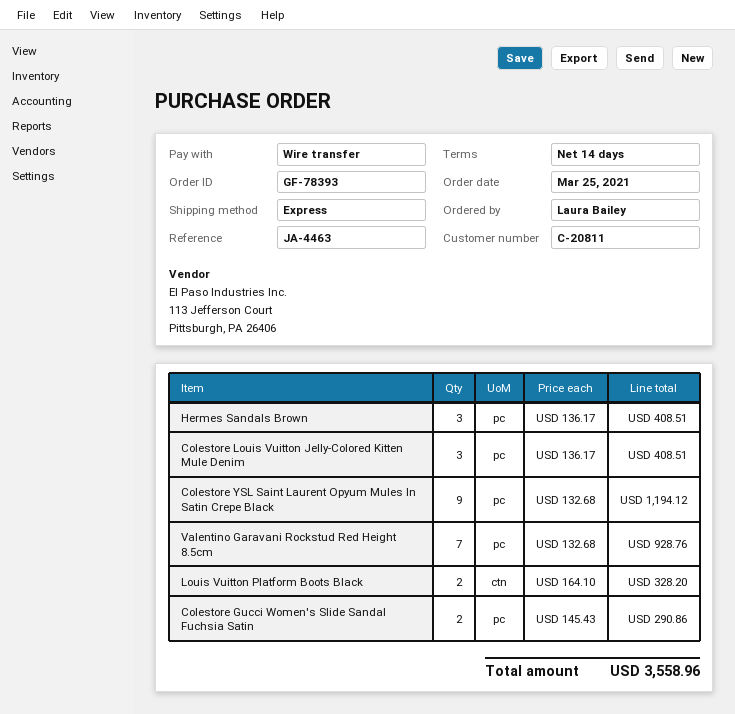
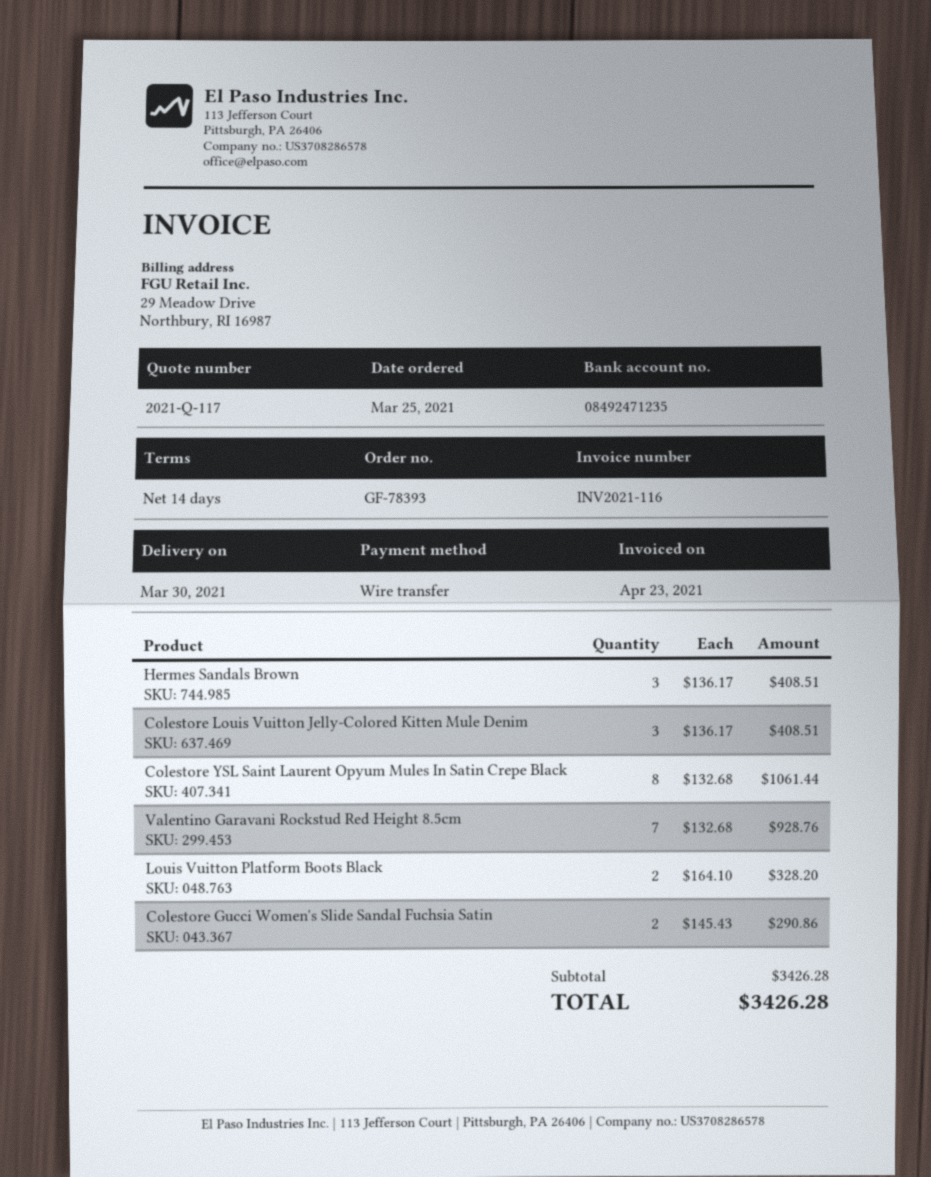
Colestore YSL Saint Laurent Opyum Mules In Satin Crepe Black: 9 x 132.68 = 1194.12 -> 8 x 132.68 = 1061.44
total: 3558.96 -> 3426.28

